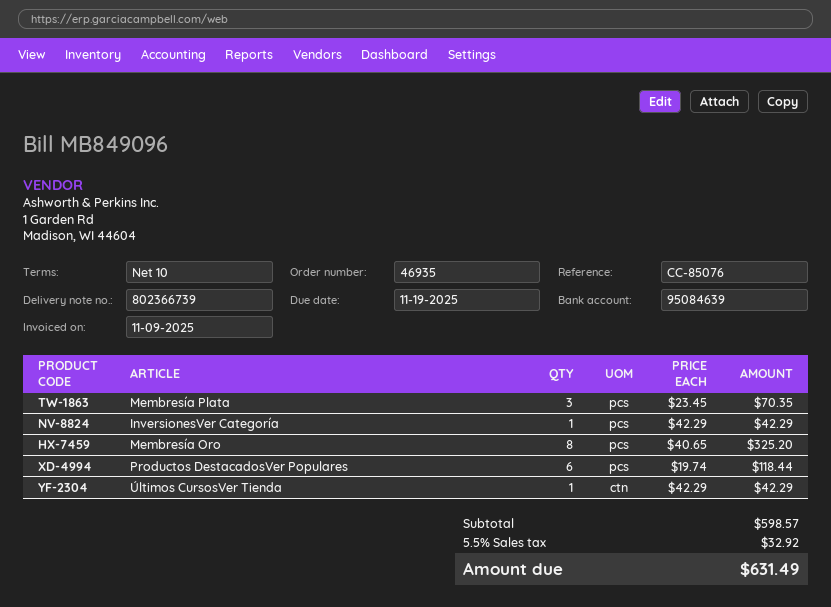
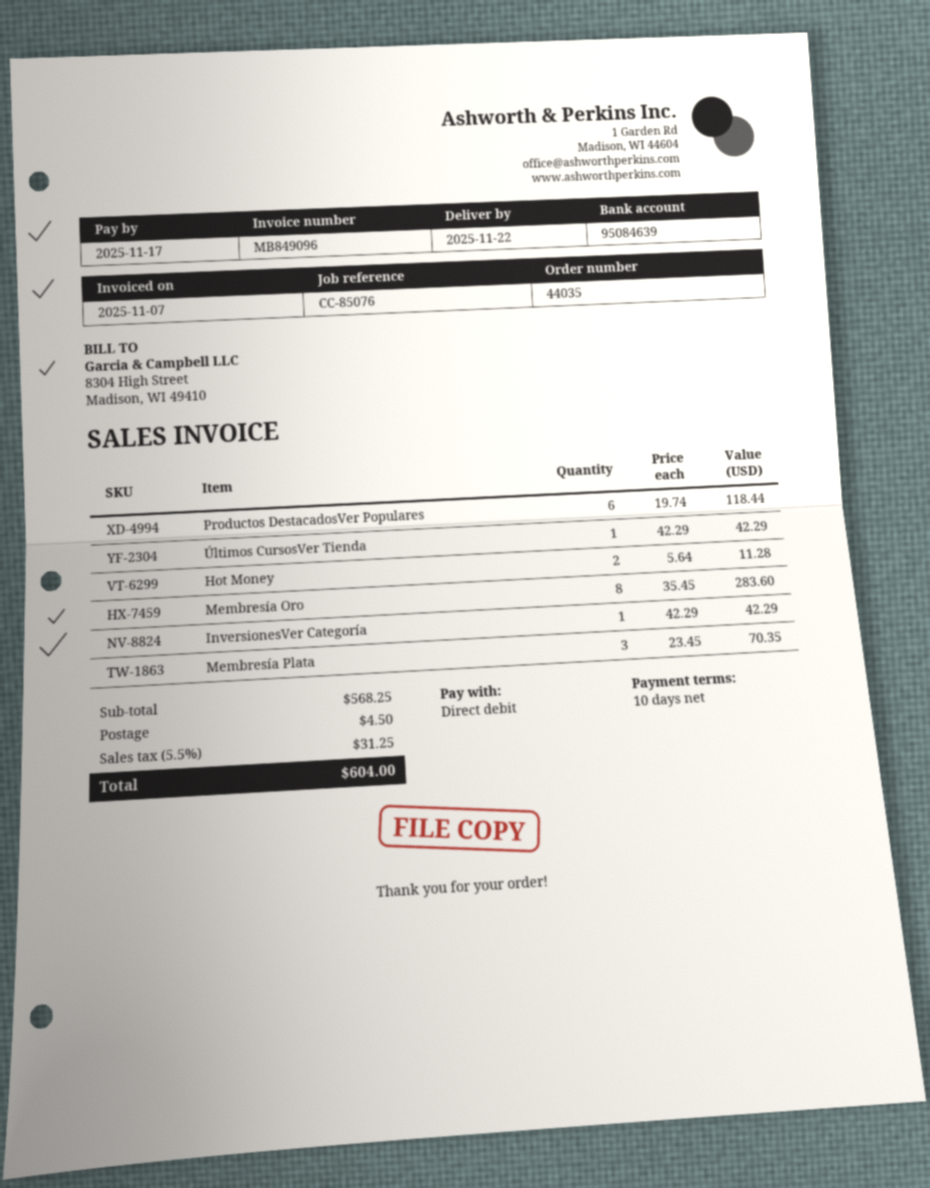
order number: 46935 -> 44035
invoice date: 2025-11-09 -> 2025-11-07
due date: 2025-11-19 -> 2025-11-17
Membresía Oro: 8 x 40.65 = 325.20 -> 8 x 35.45 = 283.60
Hot Money: none -> 2 x 5.64 = 11.28
subtotal: 598.57 -> 568.25
shipping: none -> 4.50
tax: 5.5% = 32.92 -> 5.5% = 31.25
total: 631.49 -> 604.00

